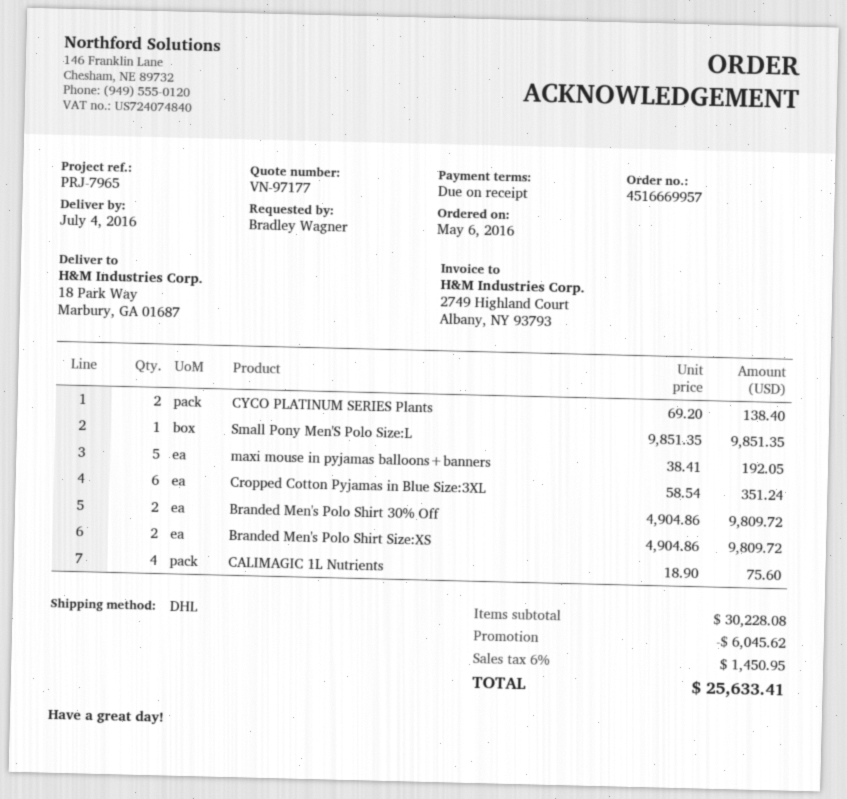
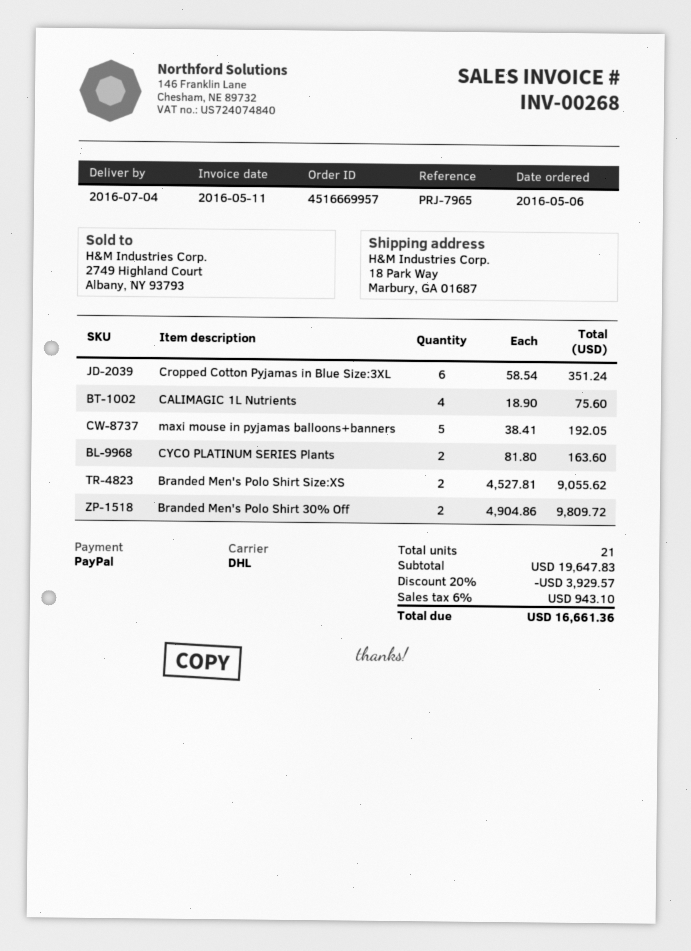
CYCO PLATINUM SERIES Plants: 2 x 69.20 = 138.40 -> 2 x 81.80 = 163.60
Small Pony Men'S Polo Size:L: 1 x 9851.35 = 9851.35 -> none
Branded Men's Polo Shirt Size:XS: 2 x 4904.86 = 9809.72 -> 2 x 4527.81 = 9055.62
subtotal: 30228.08 -> 19647.83
discount: 6045.62 -> 3929.57
tax: 6% = 1450.95 -> 6% = 943.10
total: 25633.41 -> 16661.36

